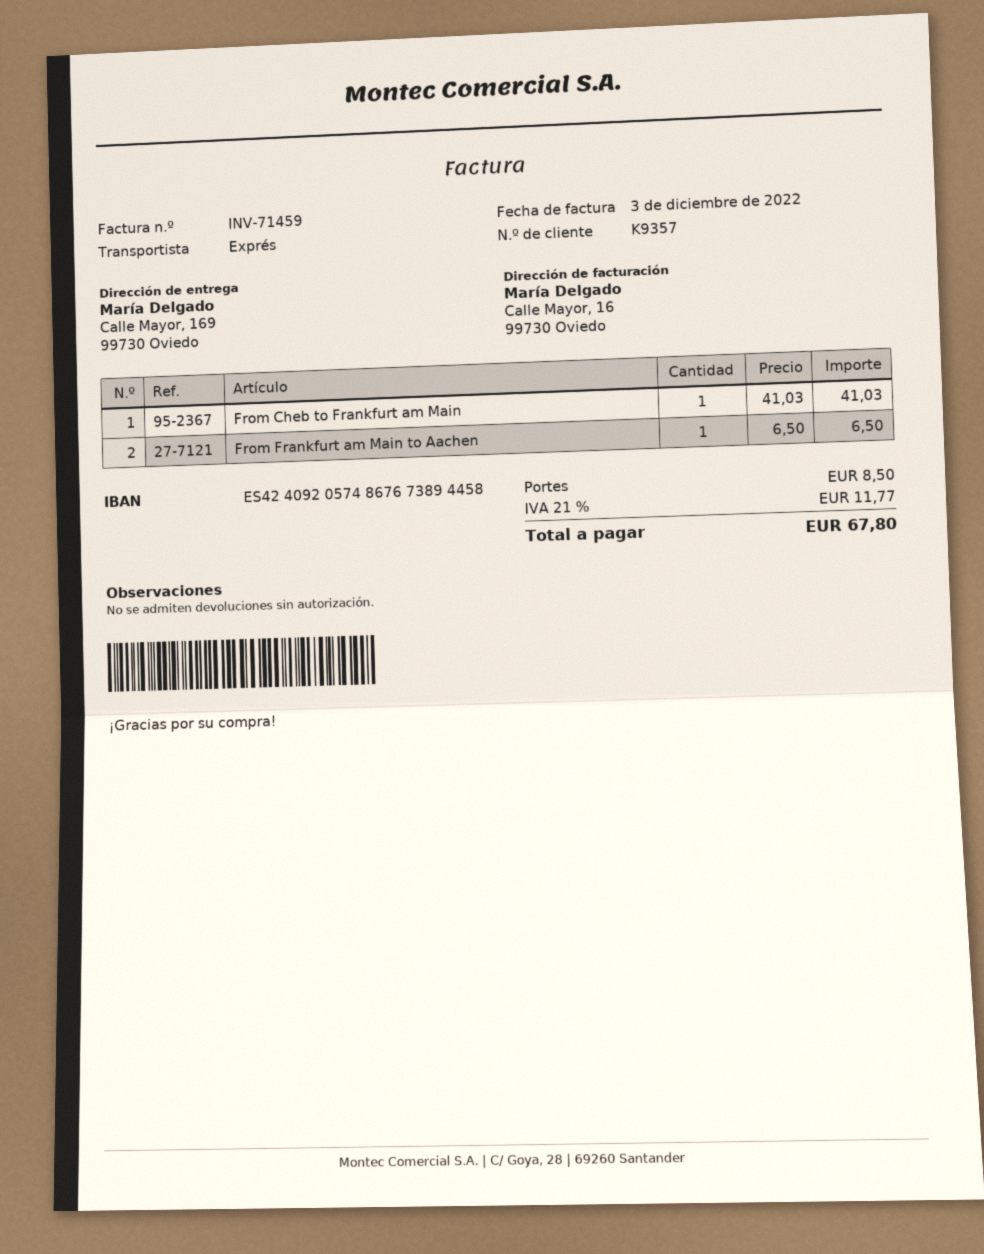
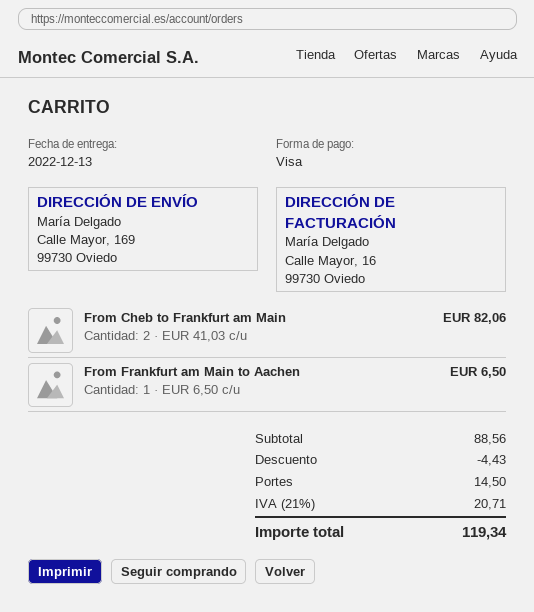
From Cheb to Frankfurt am Main: 1 x 41.03 = 41.03 -> 2 x 41.03 = 82.06
discount: none -> 4.43
shipping: 8.50 -> 14.50
tax: 21% = 11.77 -> 21% = 20.71
total: 67.80 -> 119.34

